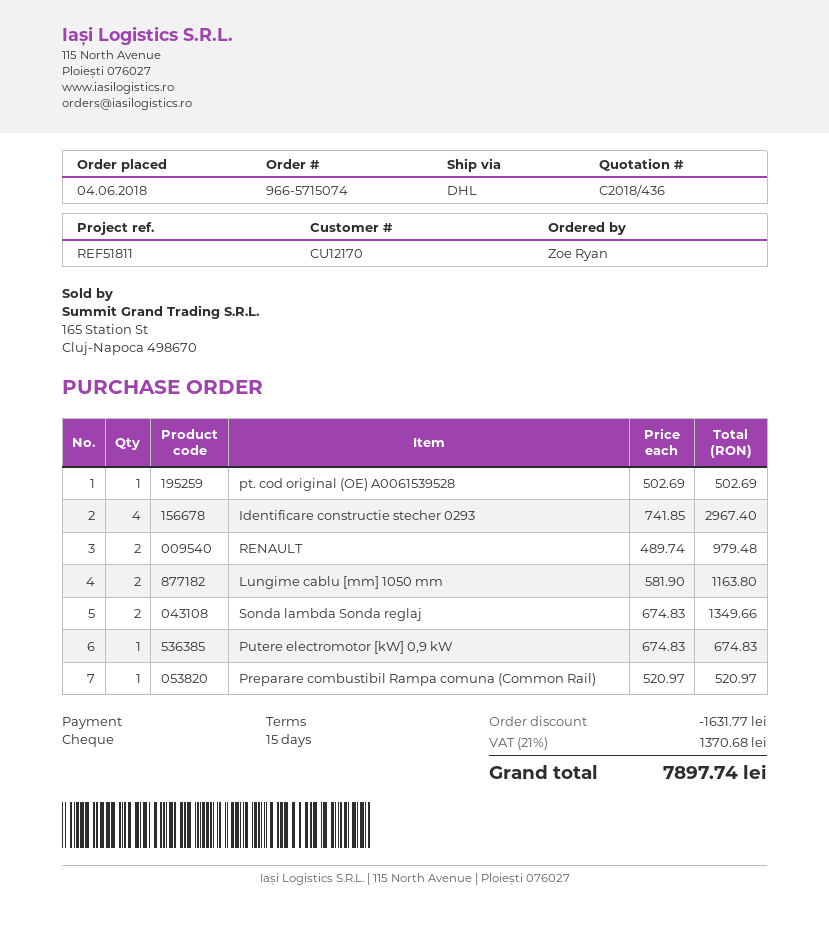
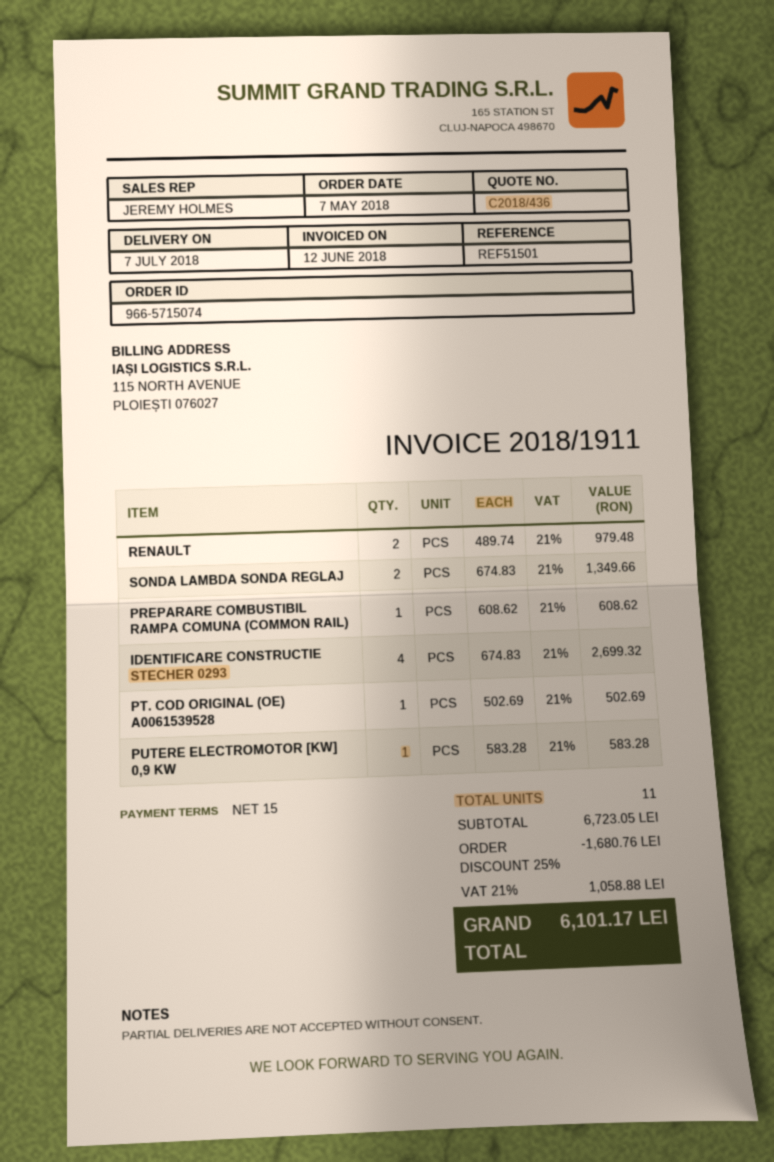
order date: 2018-06-04 -> 2018-05-07
reference: REF51811 -> REF51501
Identificare constructie stecher 0293: 4 x 741.85 = 2967.40 -> 4 x 674.83 = 2699.32
Lungime cablu [mm] 1050 mm: 2 x 581.90 = 1163.80 -> none
Putere electromotor [kW] 0,9 kW: 1 x 674.83 = 674.83 -> 1 x 583.28 = 583.28
Preparare combustibil Rampa comuna (Common Rail): 1 x 520.97 = 520.97 -> 1 x 608.62 = 608.62
discount: 1631.77 -> 1680.76
tax: 21% = 1370.68 -> 21% = 1058.88
total: 7897.74 -> 6101.17

